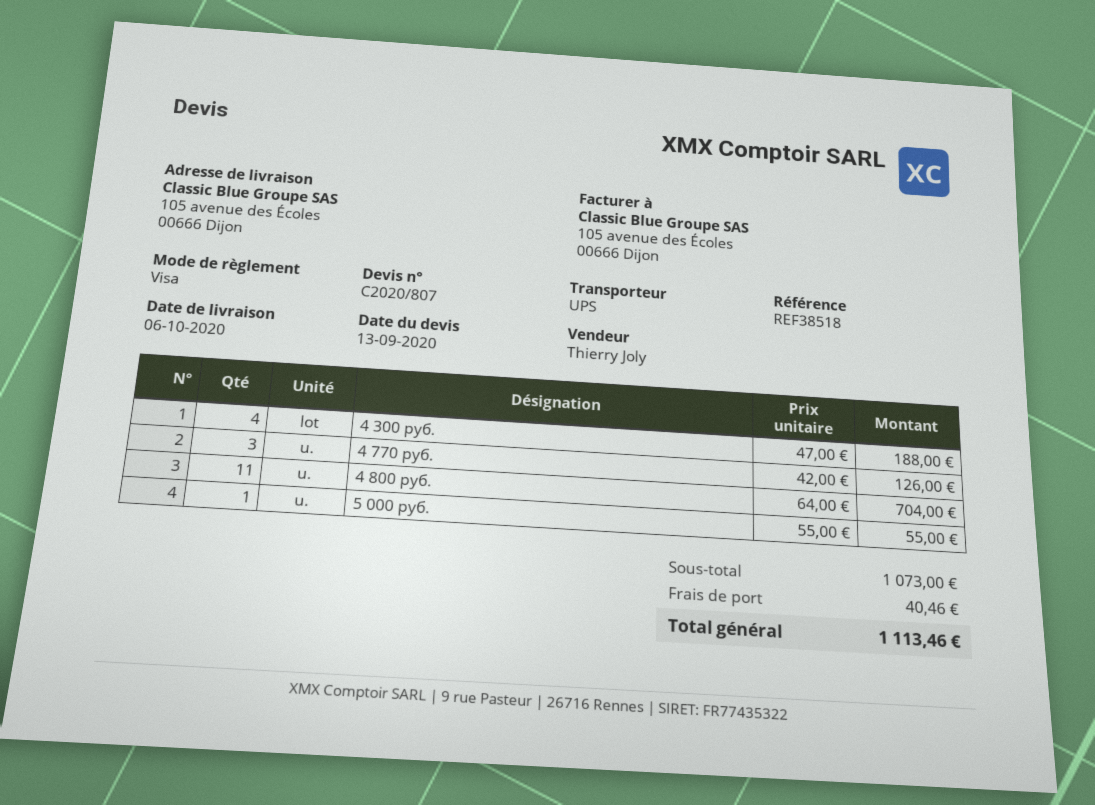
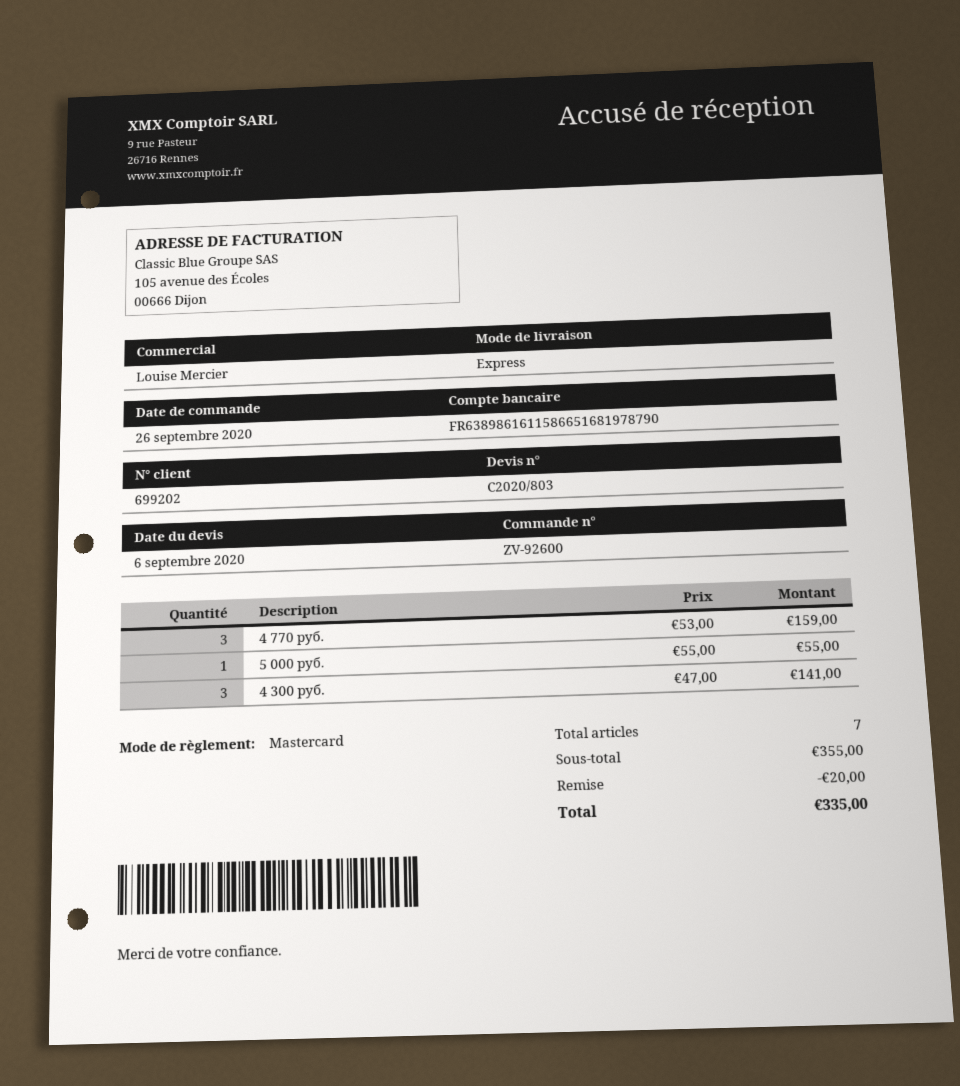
quote number: C2020/807 -> C2020/803
quote date: 2020-09-13 -> 2020-09-06
sales rep: Thierry Joly -> Louise Mercier
payment method: Visa -> Mastercard
shipping method: UPS -> express
4 300 руб.: 4 x 47.00 = 188.00 -> 3 x 47.00 = 141.00
4 770 руб.: 3 x 42.00 = 126.00 -> 3 x 53.00 = 159.00
4 800 руб.: 11 x 64.00 = 704.00 -> none
subtotal: 1073.00 -> 355.00
discount: none -> 20.00
shipping: 40.46 -> none
total: 1113.46 -> 335.00

